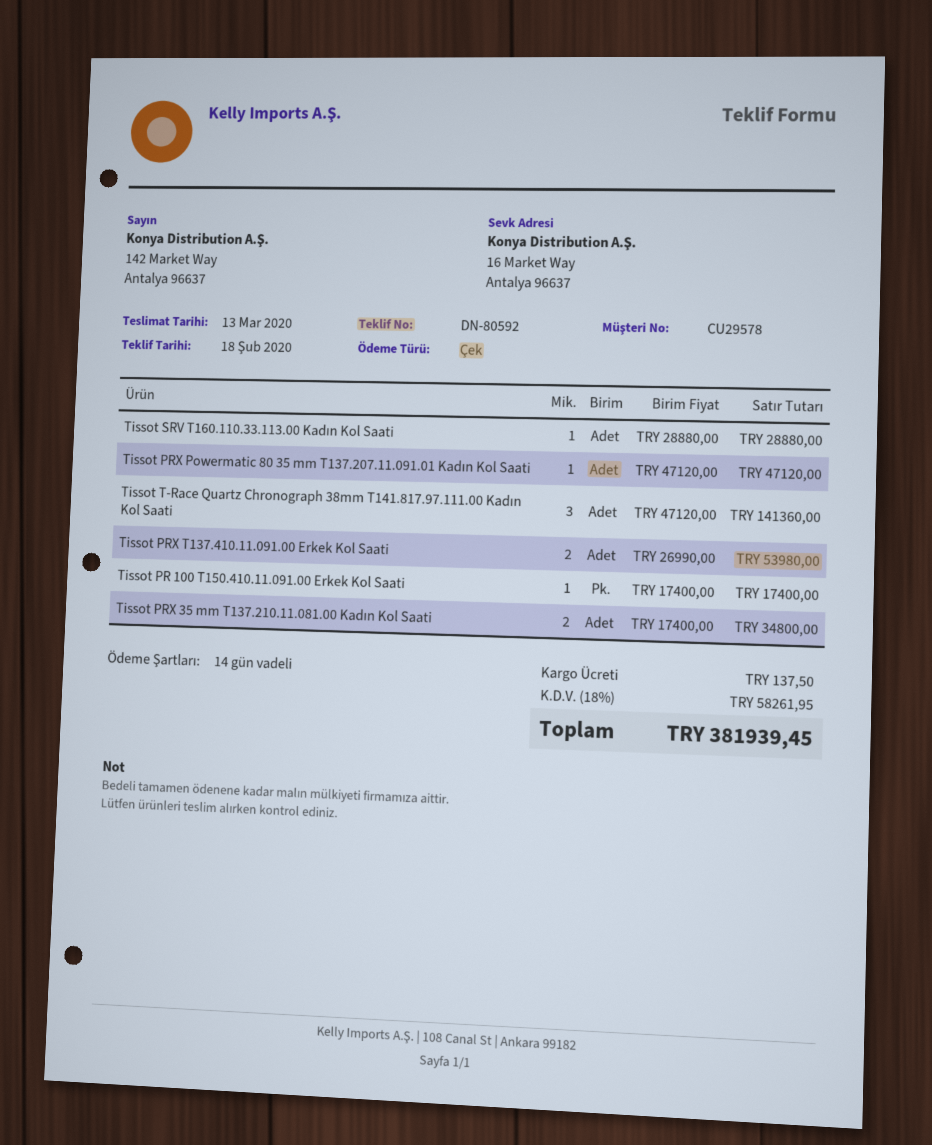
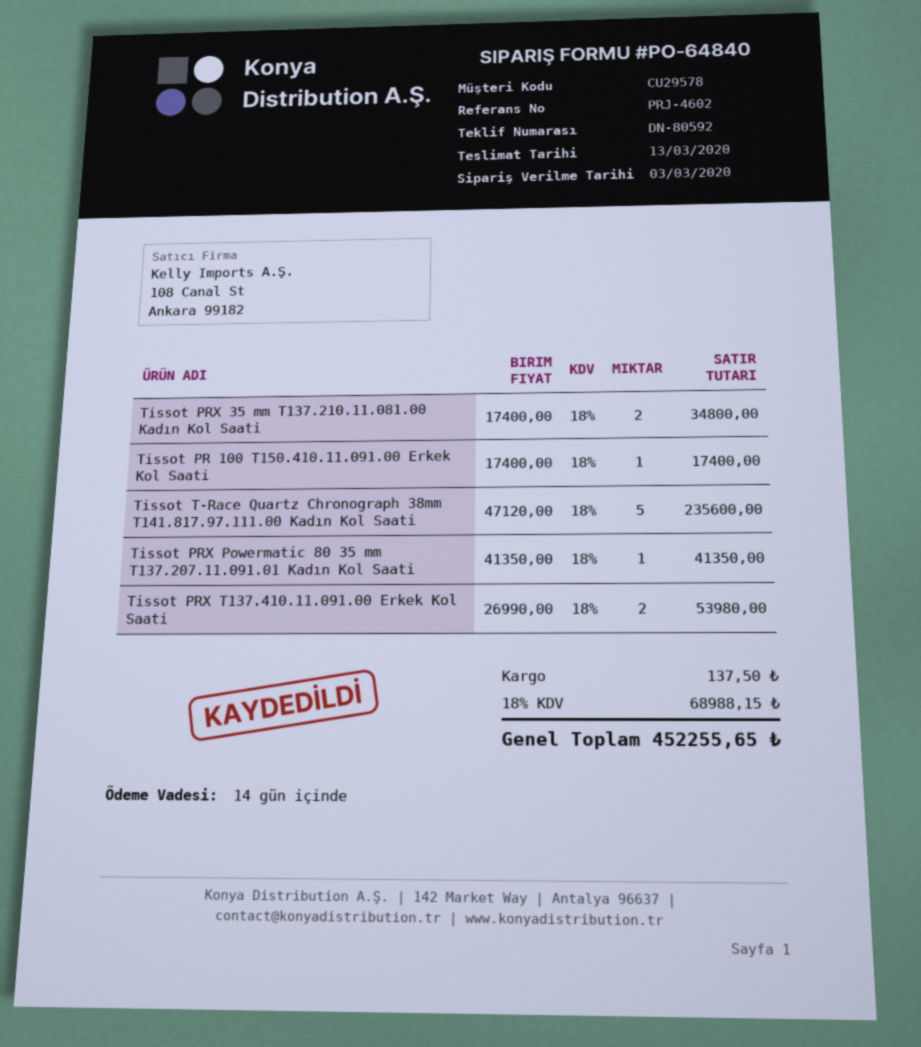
Tissot SRV T160.110.33.113.00 Kadın Kol Saati: 1 x 28880.00 = 28880.00 -> none
Tissot PRX Powermatic 80 35 mm T137.207.11.091.01 Kadın Kol Saati: 1 x 47120.00 = 47120.00 -> 1 x 41350.00 = 41350.00
Tissot T-Race Quartz Chronograph 38mm T141.817.97.111.00 Kadın Kol Saati: 3 x 47120.00 = 141360.00 -> 5 x 47120.00 = 235600.00
tax: 18% = 58261.95 -> 18% = 68988.15
total: 381939.45 -> 452255.65

